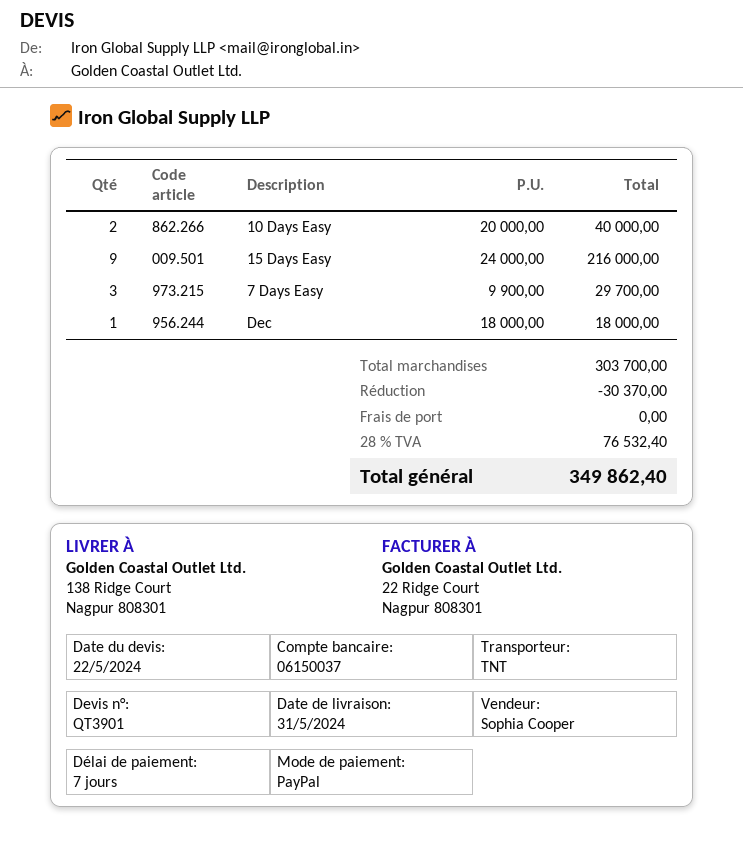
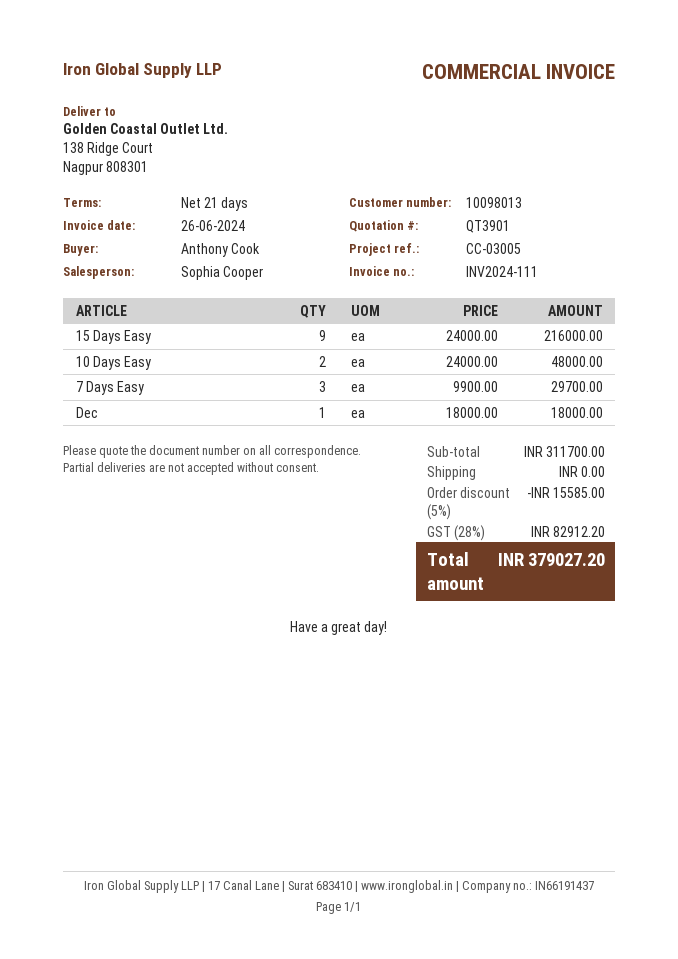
payment terms: 7 days -> 21 days
10 Days Easy: 2 x 20000.00 = 40000.00 -> 2 x 24000.00 = 48000.00
subtotal: 303700.00 -> 311700.00
discount: 30370.00 -> 15585.00
tax: 28% = 76532.40 -> 28% = 82912.20
total: 349862.40 -> 379027.20

